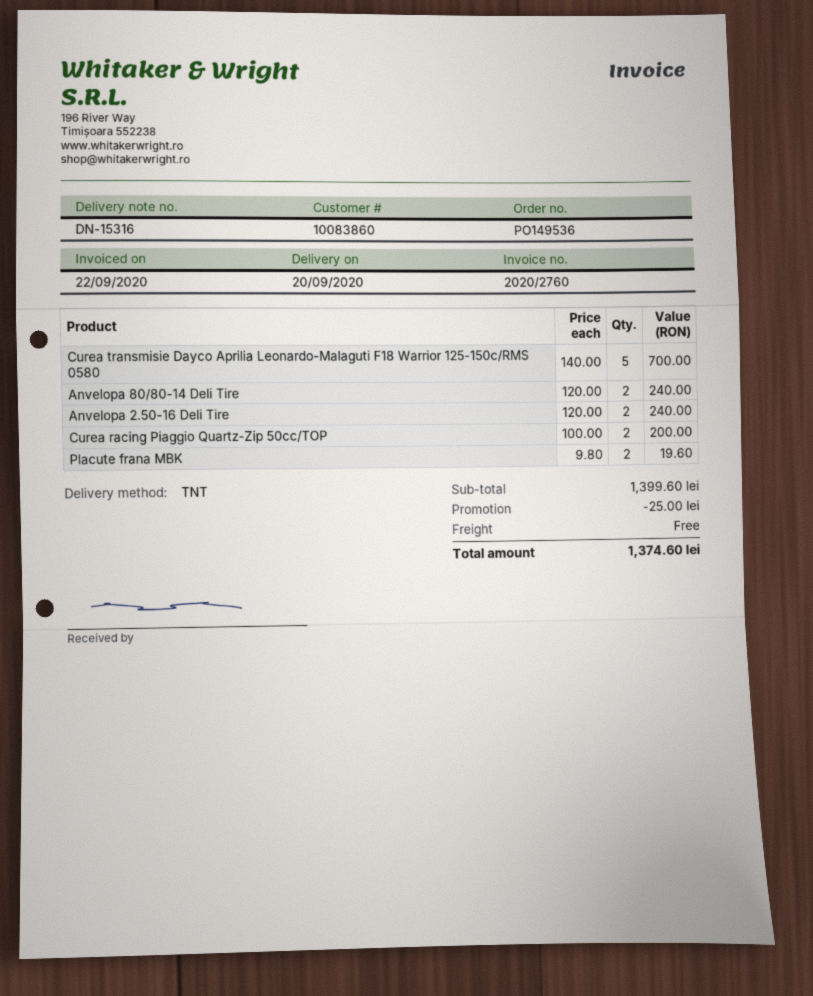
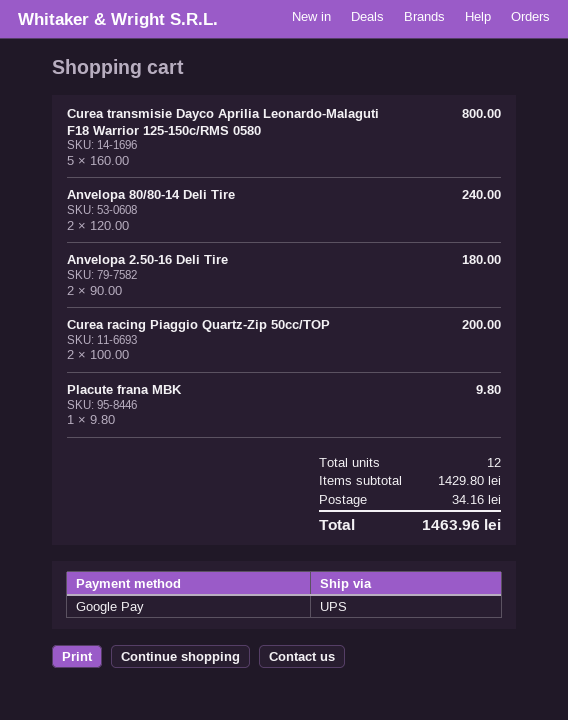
shipping method: TNT -> UPS
Curea transmisie Dayco Aprilia Leonardo-Malaguti F18 Warrior 125-150c/RMS 0580: 5 x 140.00 = 700.00 -> 5 x 160.00 = 800.00
Anvelopa 2.50-16 Deli Tire: 2 x 120.00 = 240.00 -> 2 x 90.00 = 180.00
Placute frana MBK: 2 x 9.80 = 19.60 -> 1 x 9.80 = 9.80
subtotal: 1399.60 -> 1429.80
discount: 25.00 -> none
shipping: 0.00 -> 34.16
total: 1374.60 -> 1463.96

